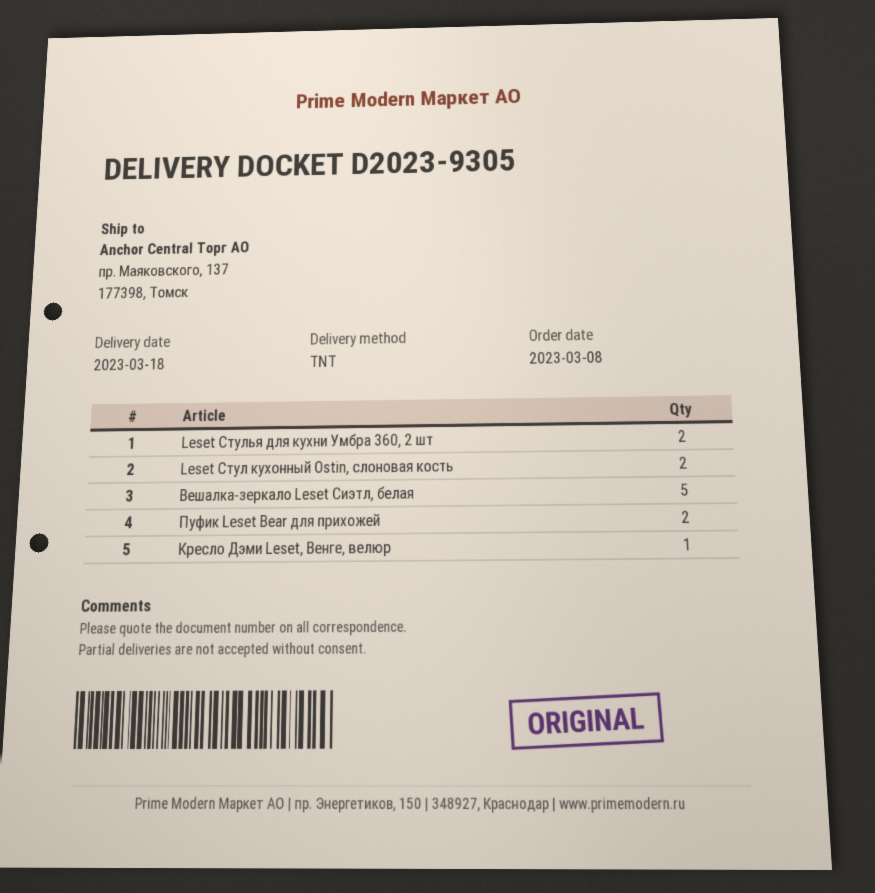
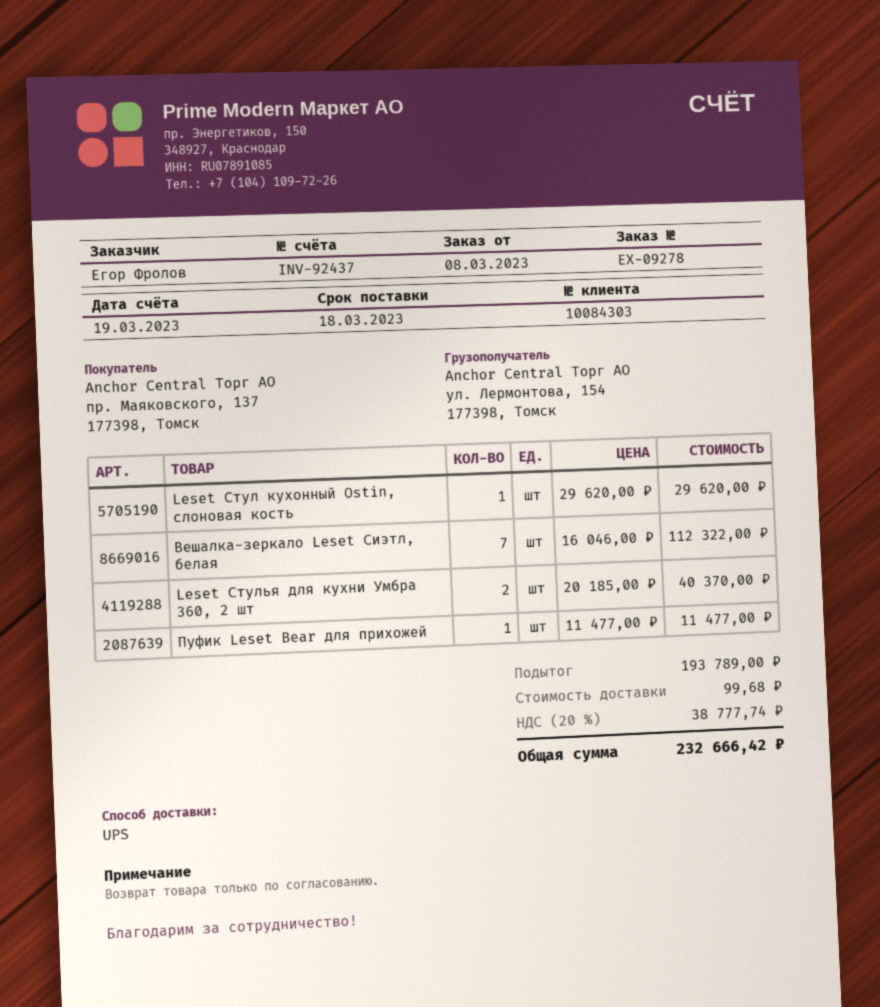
shipping method: TNT -> UPS
ship to: пр. Маяковского, 137, 177398, Томск -> ул. Лермонтова, 154, 177398, Томск
Leset Стул кухонный Ostin, слоновая кость: 2 -> 1
Вешалка-зеркало Leset Сиэтл, белая: 5 -> 7
Пуфик Leset Bear для прихожей: 2 -> 1
Кресло Дэми Leset, Венге, велюр: 1 -> none

